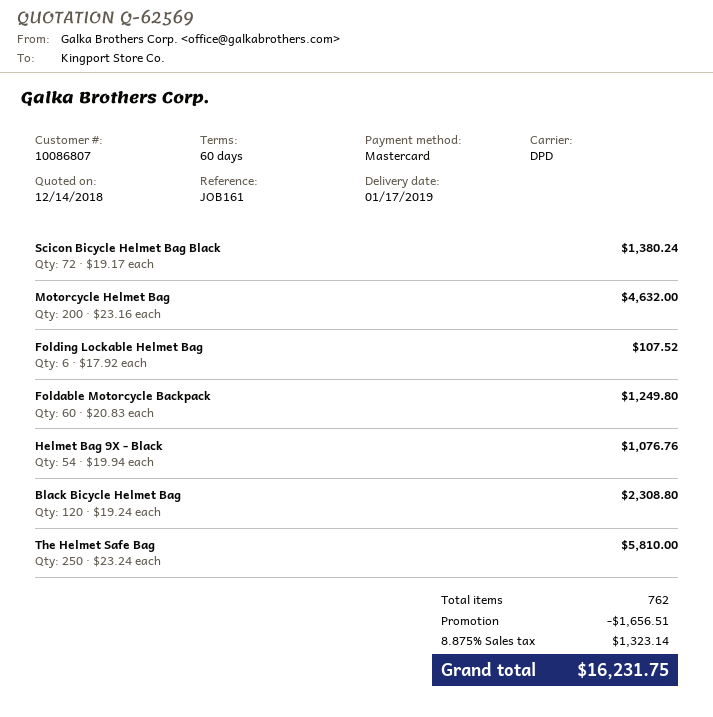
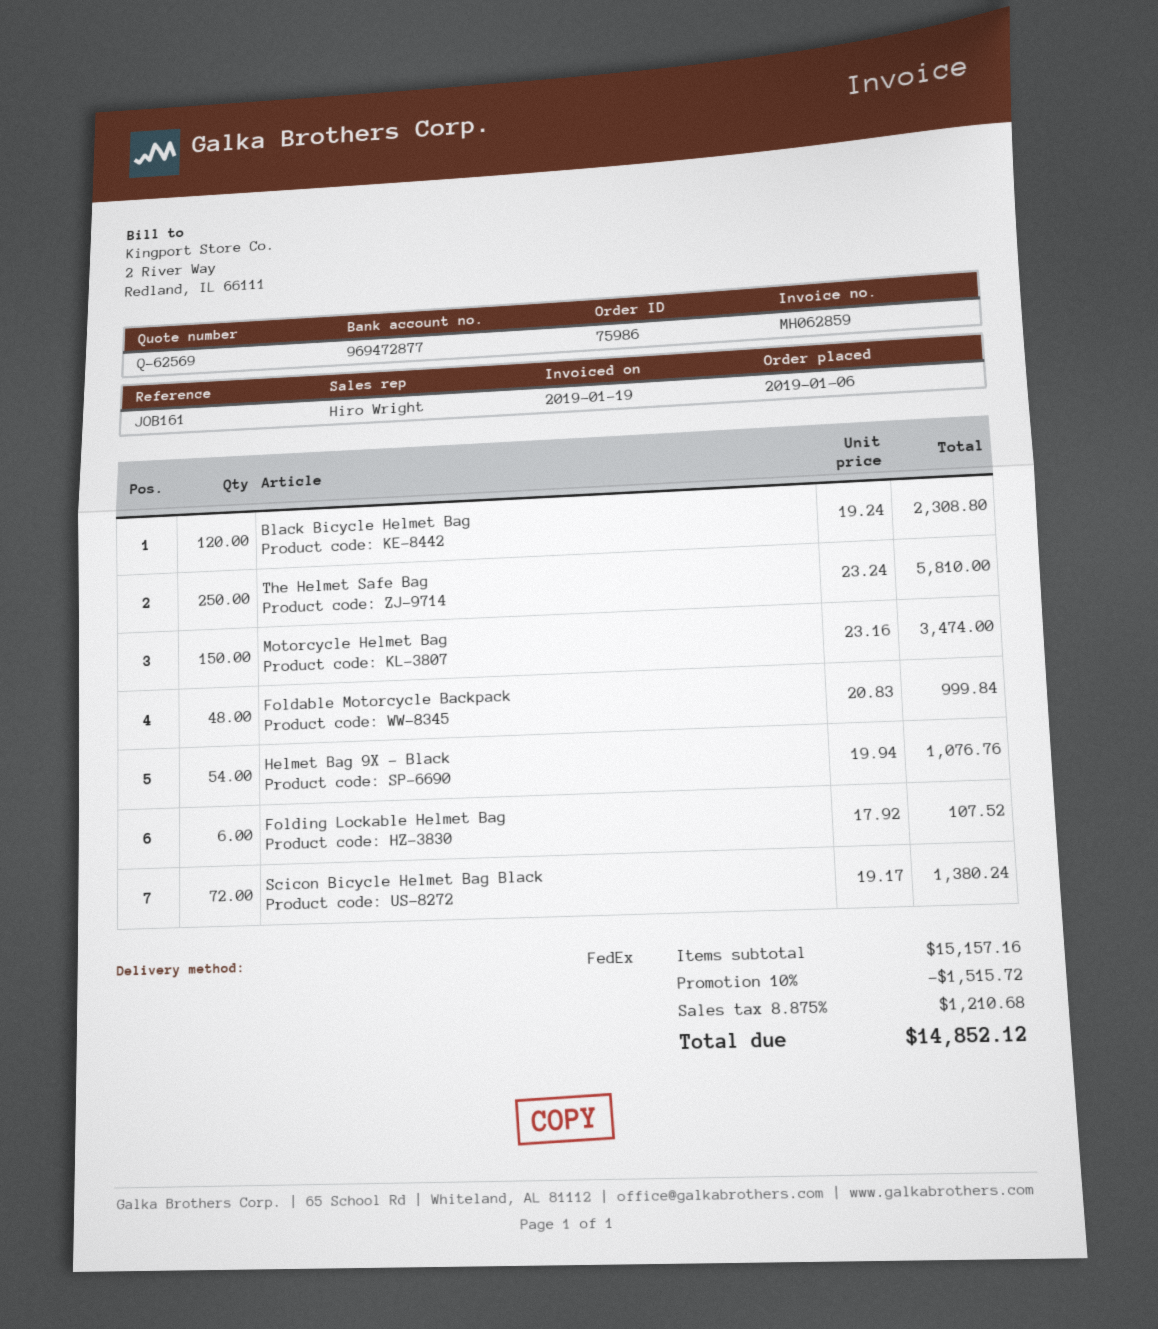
shipping method: DPD -> FedEx
Motorcycle Helmet Bag: 200 x 23.16 = 4632.00 -> 150 x 23.16 = 3474.00
Foldable Motorcycle Backpack: 60 x 20.83 = 1249.80 -> 48 x 20.83 = 999.84
discount: 1656.51 -> 1515.72
tax: 8.875% = 1323.14 -> 8.875% = 1210.68
total: 16231.75 -> 14852.12

